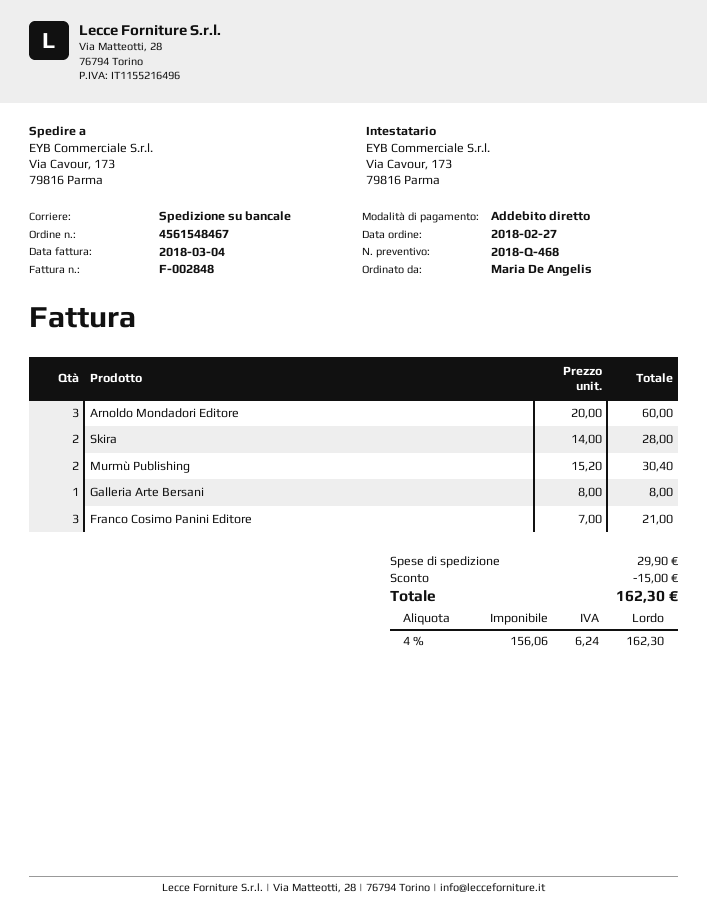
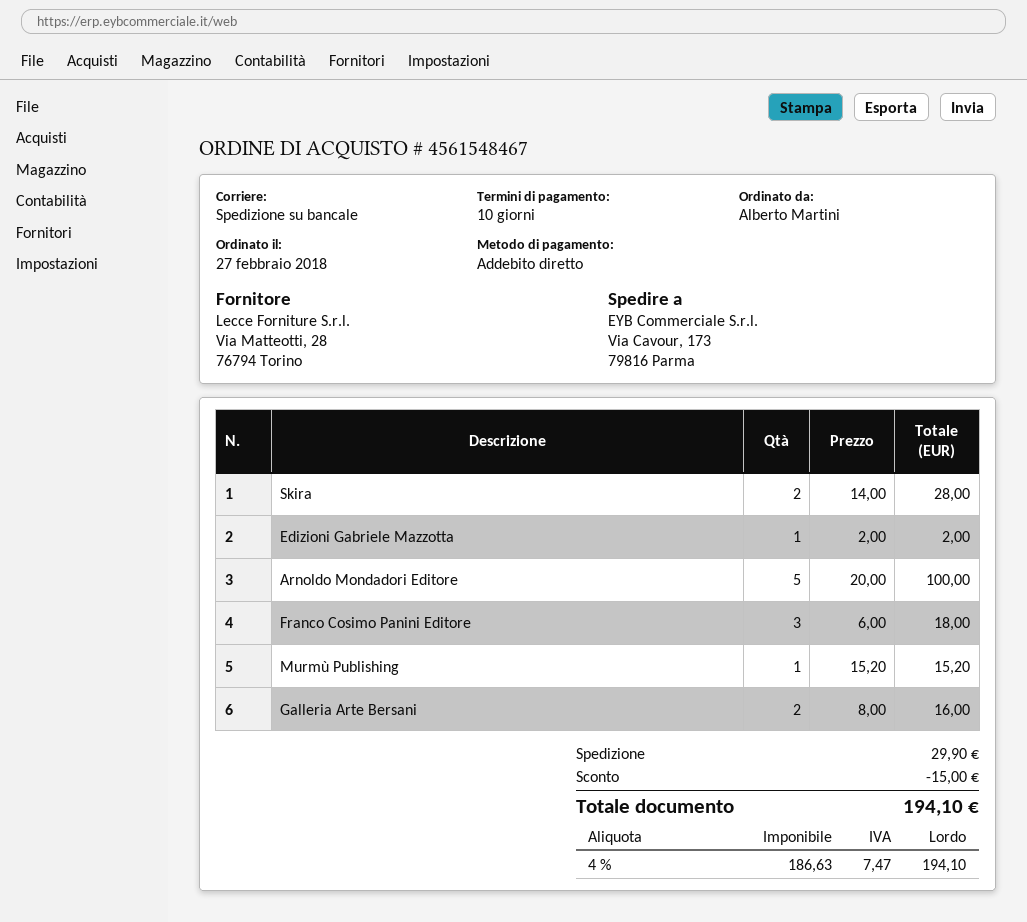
ordered by: Maria De Angelis -> Alberto Martini
Arnoldo Mondadori Editore: 3 x 20.00 = 60.00 -> 5 x 20.00 = 100.00
Murmù Publishing: 2 x 15.20 = 30.40 -> 1 x 15.20 = 15.20
Galleria Arte Bersani: 1 x 8.00 = 8.00 -> 2 x 8.00 = 16.00
Franco Cosimo Panini Editore: 3 x 7.00 = 21.00 -> 3 x 6.00 = 18.00
Edizioni Gabriele Mazzotta: none -> 1 x 2.00 = 2.00
net: 156.06 -> 186.63
tax: 4% = 6.24 -> 4% = 7.47
total: 162.30 -> 194.10

